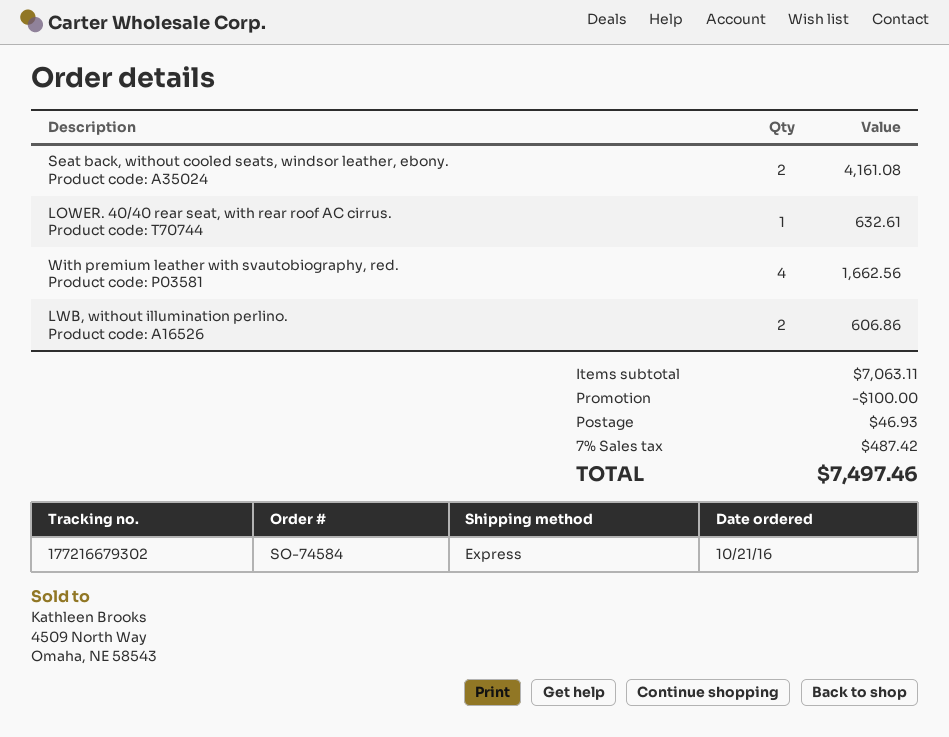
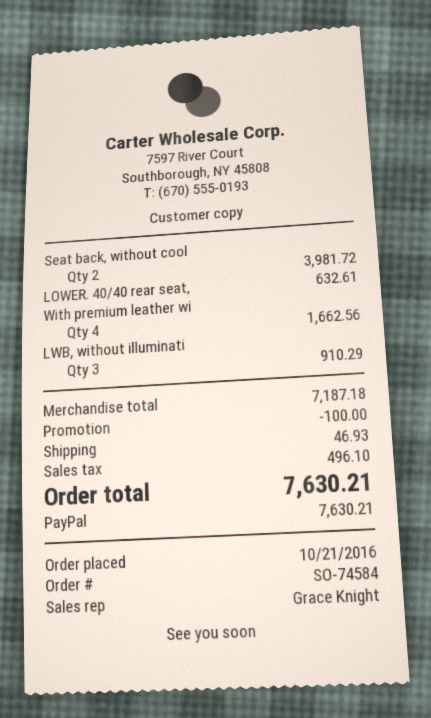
Seat back, without cooled seats, windsor leather, ebony.: 2 for 4161.08 -> 2 for 3981.72
LWB, without illumination perlino.: 2 for 606.86 -> 3 for 910.29
subtotal: 7063.11 -> 7187.18
tax: 487.42 -> 496.10
total: 7497.46 -> 7630.21

